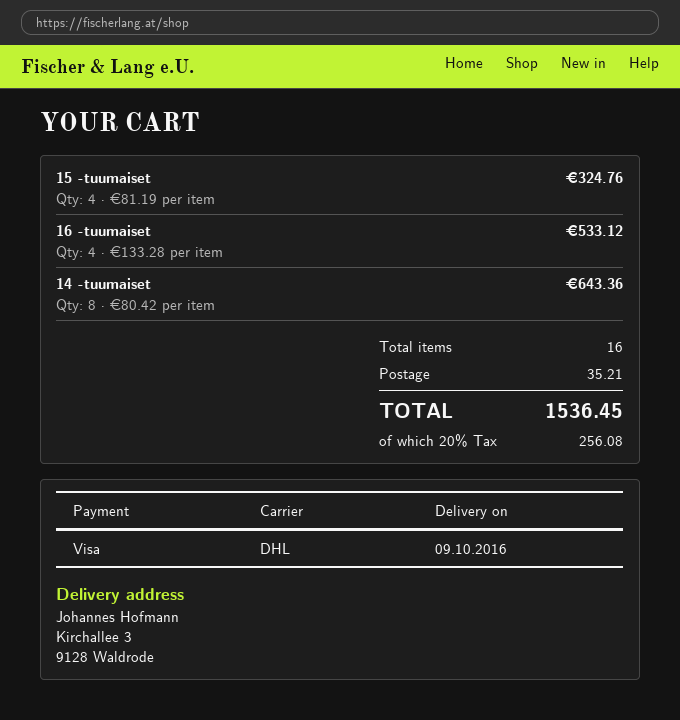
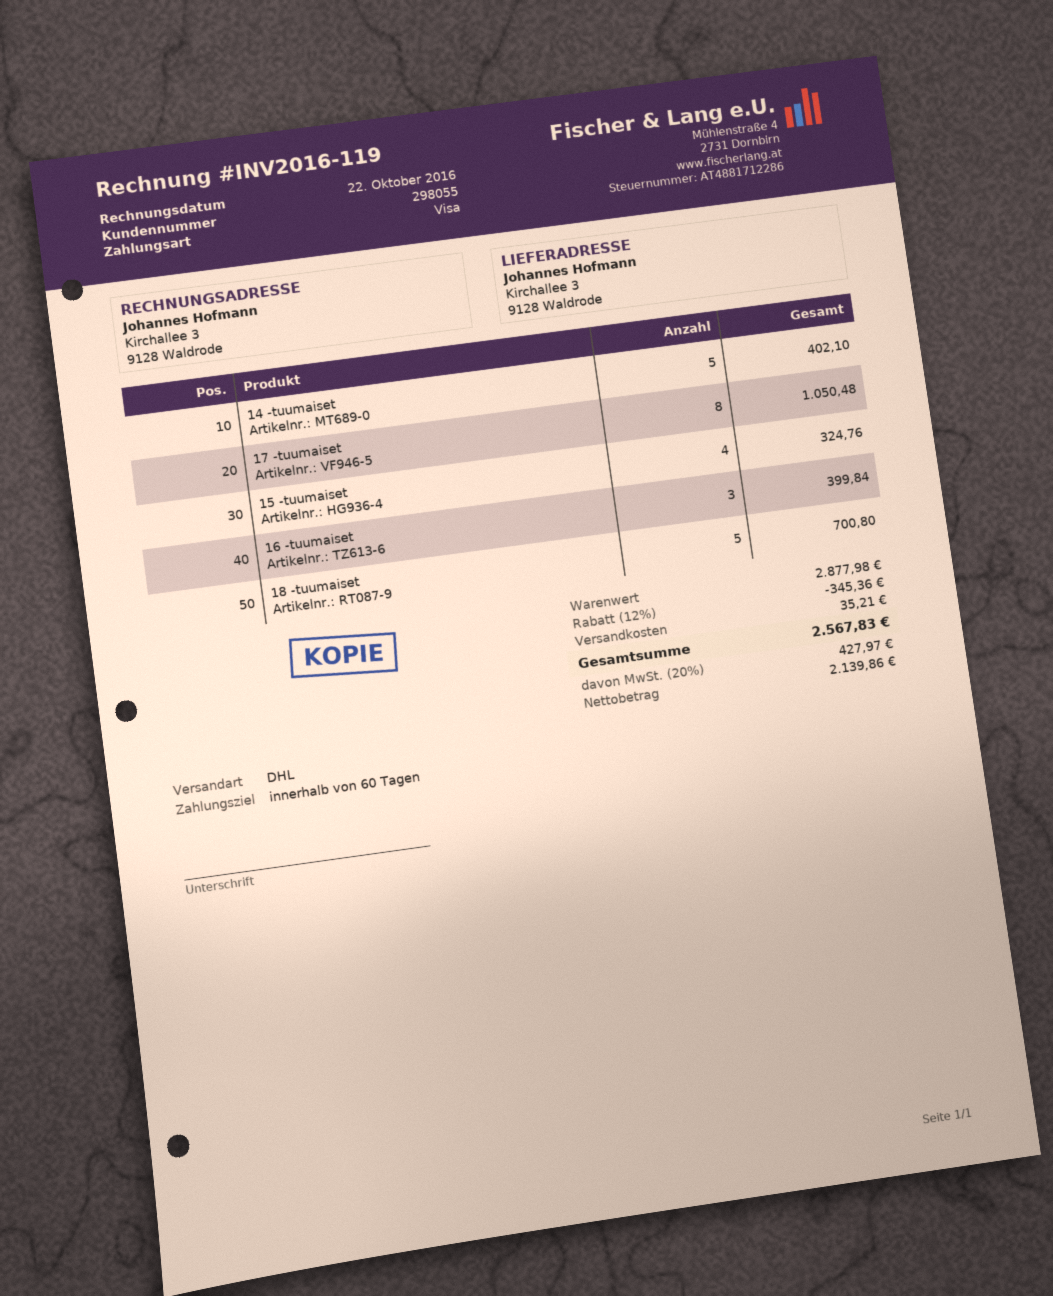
16 -tuumaiset: 4 for 533.12 -> 3 for 399.84
14 -tuumaiset: 8 for 643.36 -> 5 for 402.10
17 -tuumaiset: none -> 8 for 1050.48
18 -tuumaiset: none -> 5 for 700.80
discount: none -> 12% = 345.36
tax: 20% = 256.08 -> 20% = 427.97
total: 1536.45 -> 2567.83

